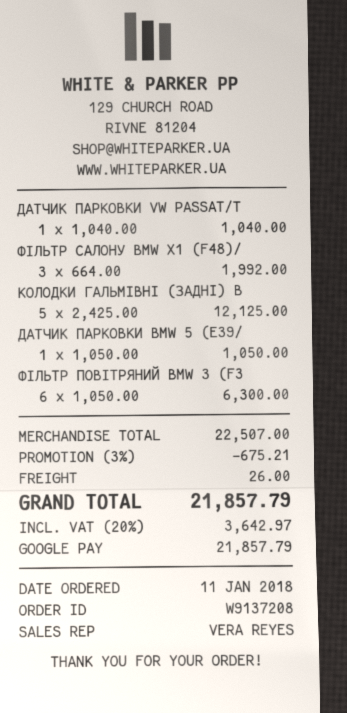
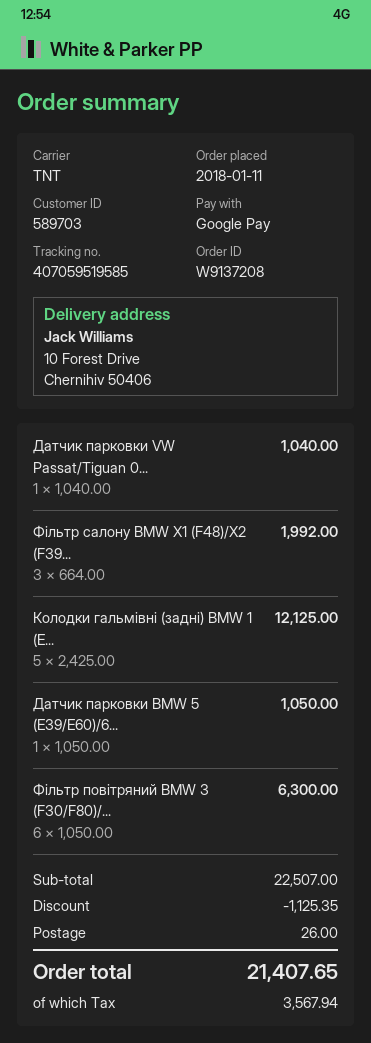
discount: 675.21 -> 1125.35
tax: 3642.97 -> 3567.94
total: 21857.79 -> 21407.65

